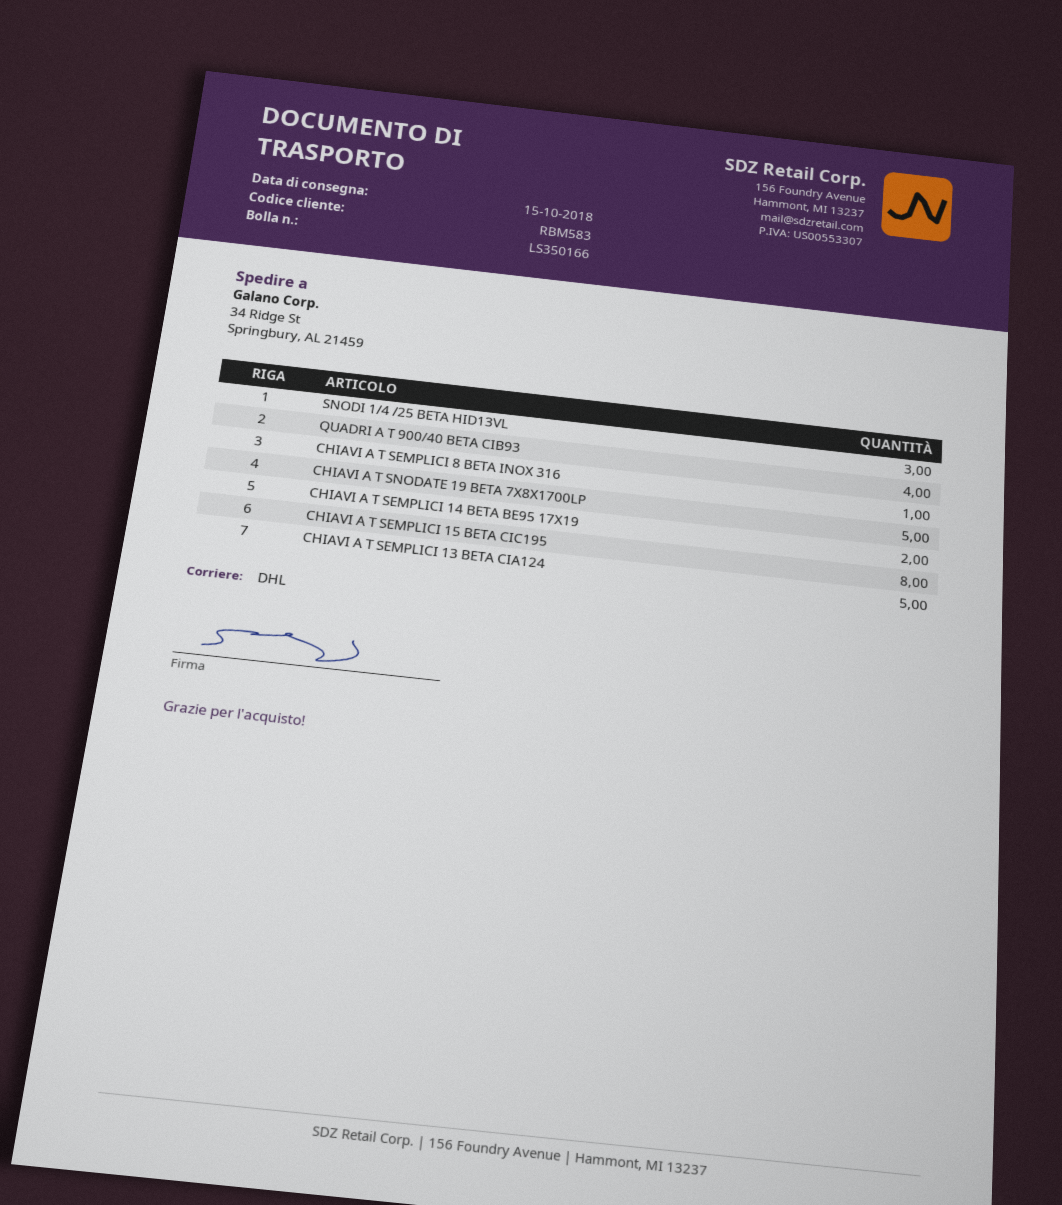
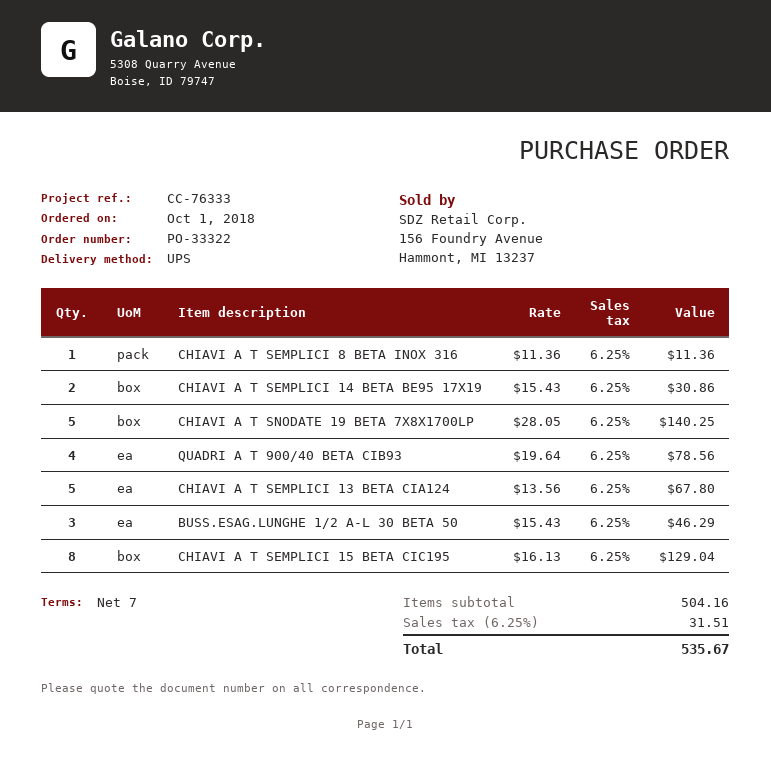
shipping method: DHL -> UPS
SNODI 1/4 /25 BETA HID13VL: 3 -> none
BUSS.ESAG.LUNGHE 1/2 A-L 30 BETA 50: none -> 3

